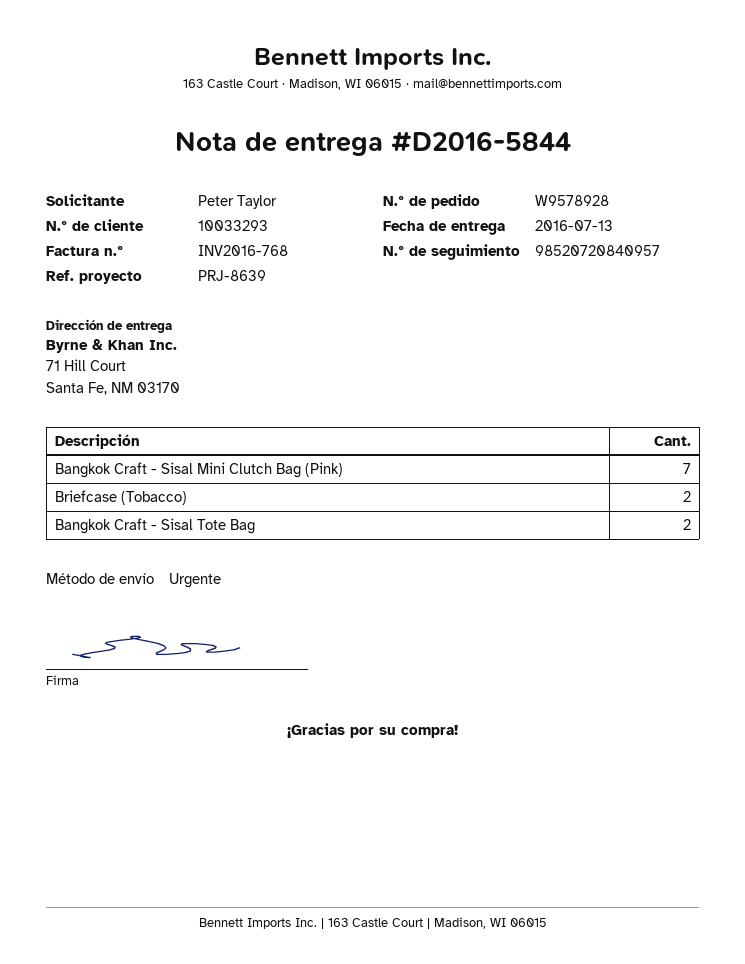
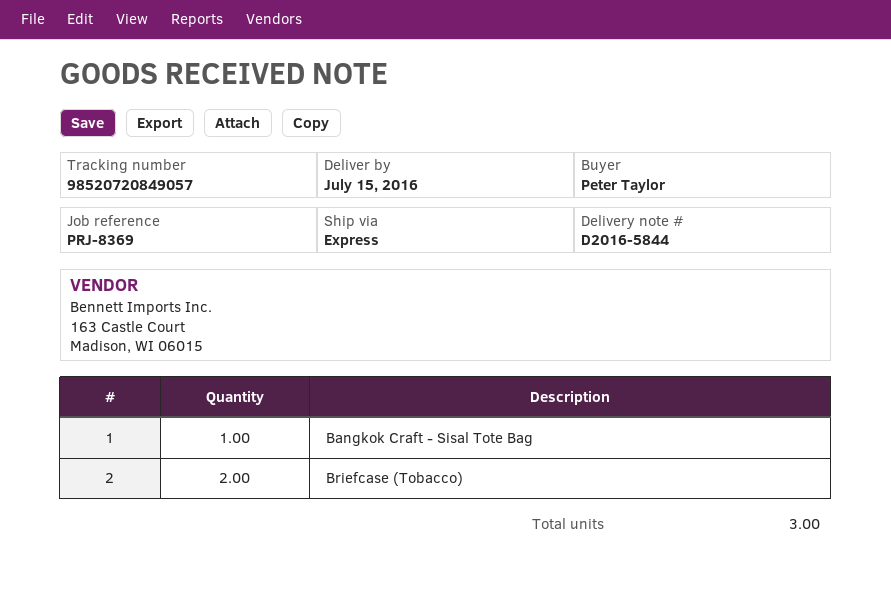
delivery date: 2016-07-13 -> 2016-07-15
reference: PRJ-8639 -> PRJ-8369
tracking number: 98520720840957 -> 98520720849057
Bangkok Craft - Sisal Mini Clutch Bag (Pink): 7 -> none
Bangkok Craft - Sisal Tote Bag: 2 -> 1

